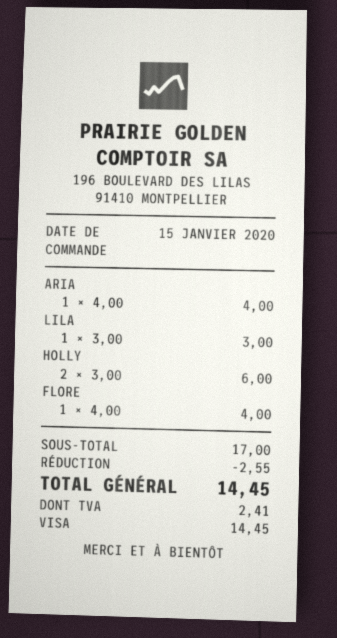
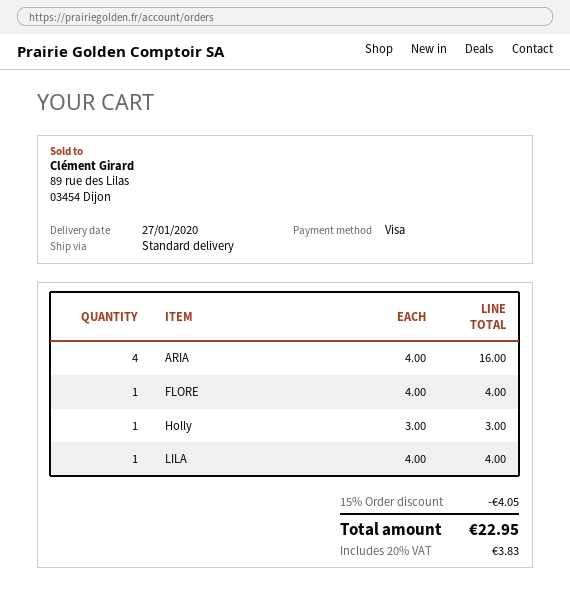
ARIA: 1 x 4.00 = 4.00 -> 4 x 4.00 = 16.00
LILA: 1 x 3.00 = 3.00 -> 1 x 4.00 = 4.00
HOLLY: 2 x 3.00 = 6.00 -> 1 x 3.00 = 3.00
discount: 2.55 -> 4.05
tax: 2.41 -> 3.83
total: 14.45 -> 22.95

